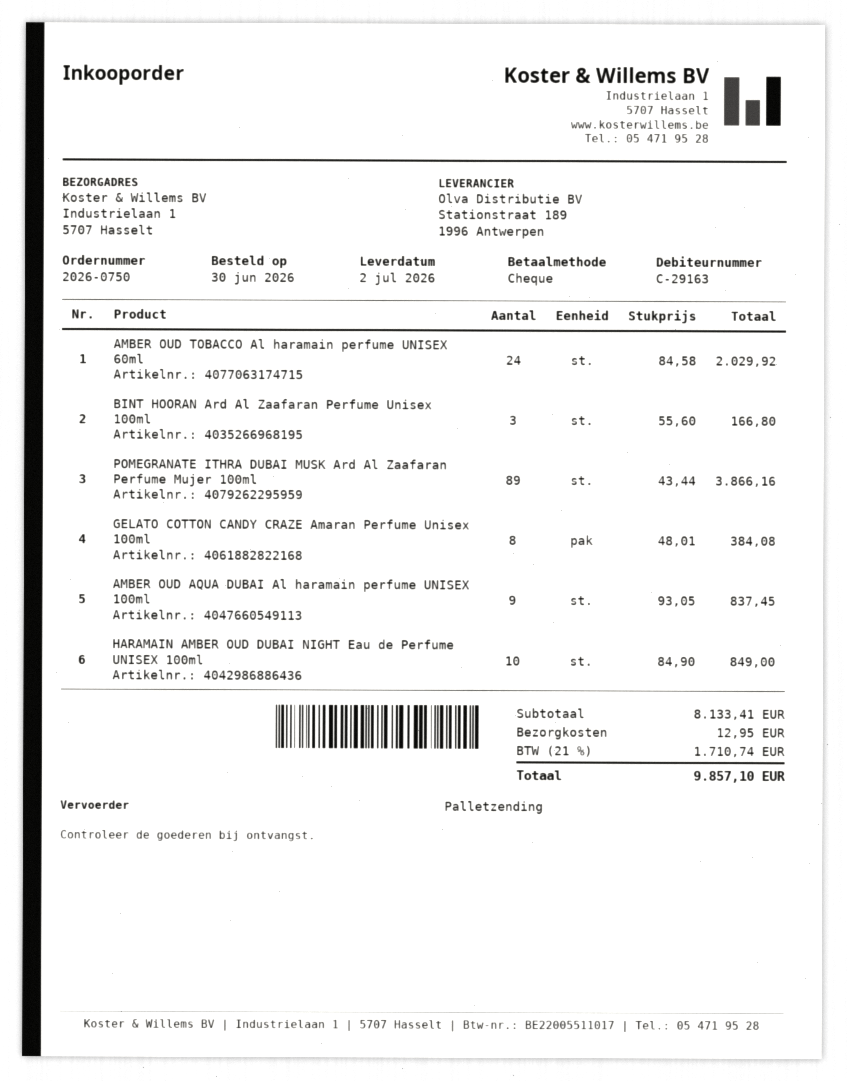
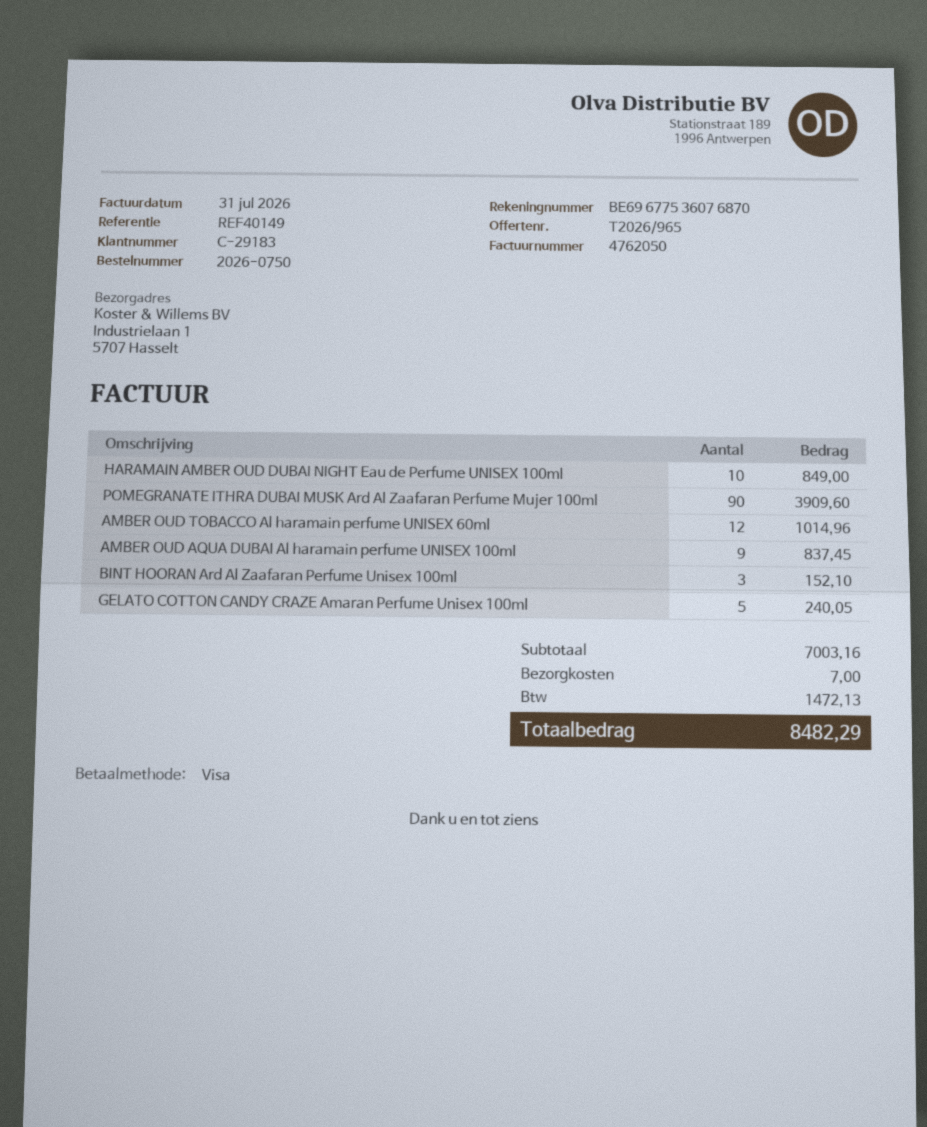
customer number: C-29163 -> C-29183
payment method: cheque -> Visa
AMBER OUD TOBACCO Al haramain perfume UNISEX 60ml: 24 for 2029.92 -> 12 for 1014.96
BINT HOORAN Ard Al Zaafaran Perfume Unisex 100ml: 3 for 166.80 -> 3 for 152.10
POMEGRANATE ITHRA DUBAI MUSK Ard Al Zaafaran Perfume Mujer 100ml: 89 for 3866.16 -> 90 for 3909.60
GELATO COTTON CANDY CRAZE Amaran Perfume Unisex 100ml: 8 for 384.08 -> 5 for 240.05
subtotal: 8133.41 -> 7003.16
shipping: 12.95 -> 7.00
tax: 1710.74 -> 1472.13
total: 9857.10 -> 8482.29

